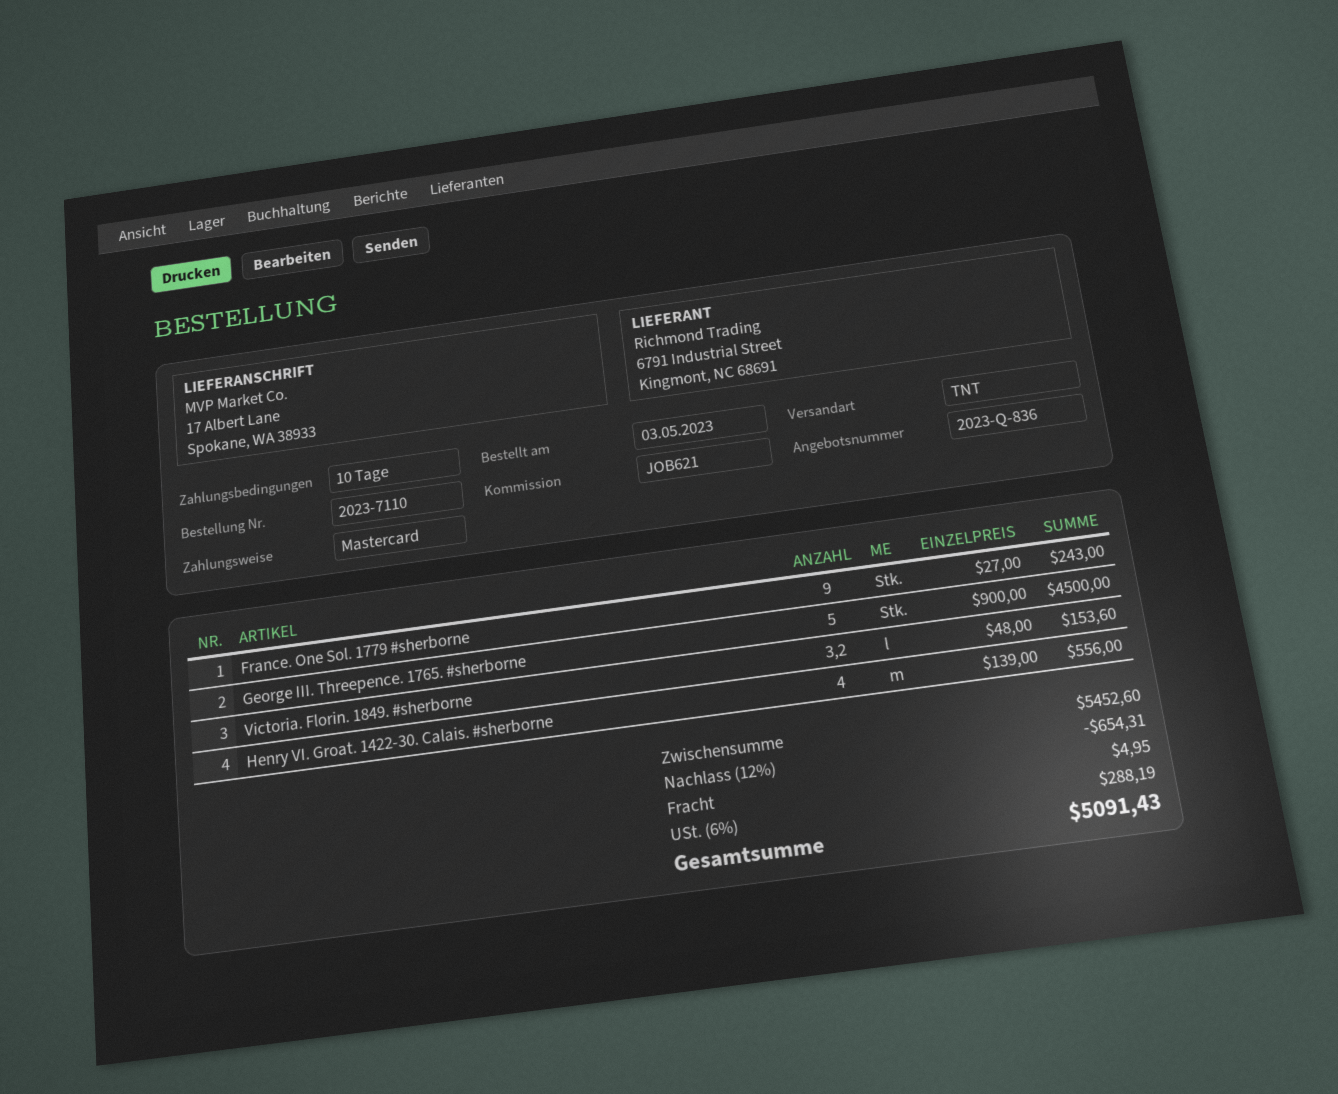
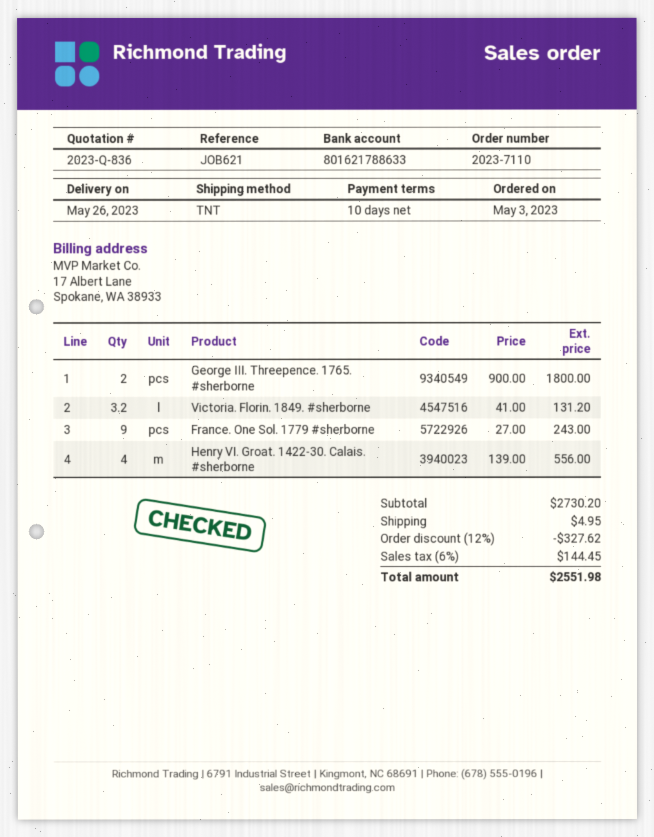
George III. Threepence. 1765. #sherborne: 5 x 900.00 = 4500.00 -> 2 x 900.00 = 1800.00
Victoria. Florin. 1849. #sherborne: 3.2 x 48.00 = 153.60 -> 3.2 x 41.00 = 131.20
subtotal: 5452.60 -> 2730.20
discount: 12% = 654.31 -> 12% = 327.62
tax: 6% = 288.19 -> 6% = 144.45
total: 5091.43 -> 2551.98

